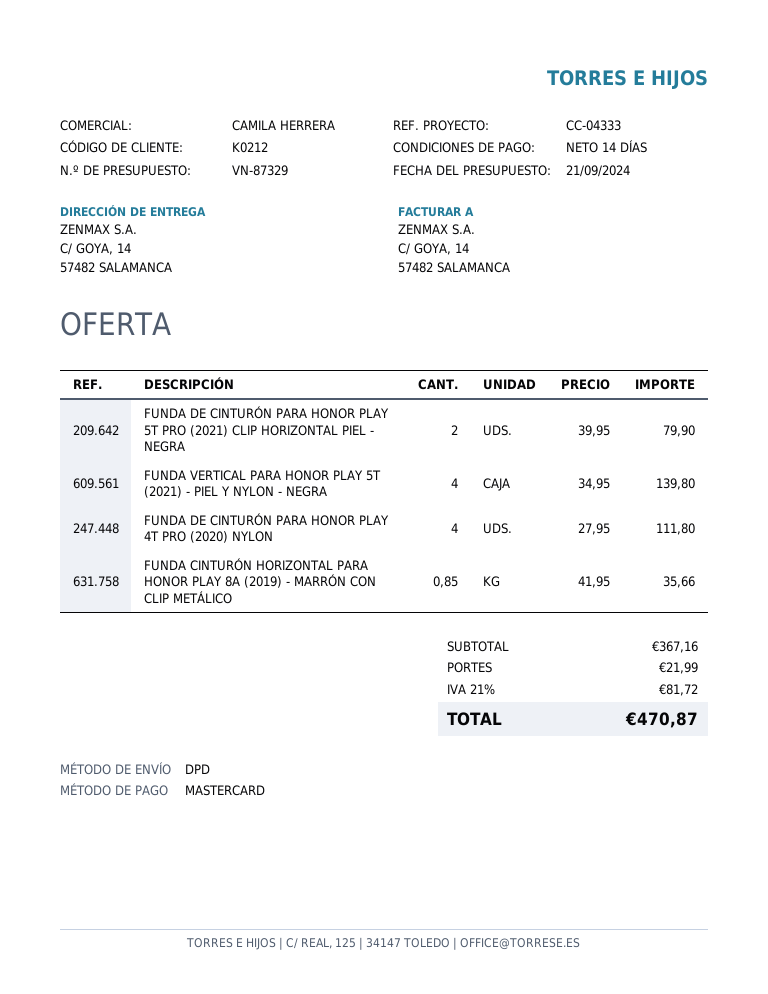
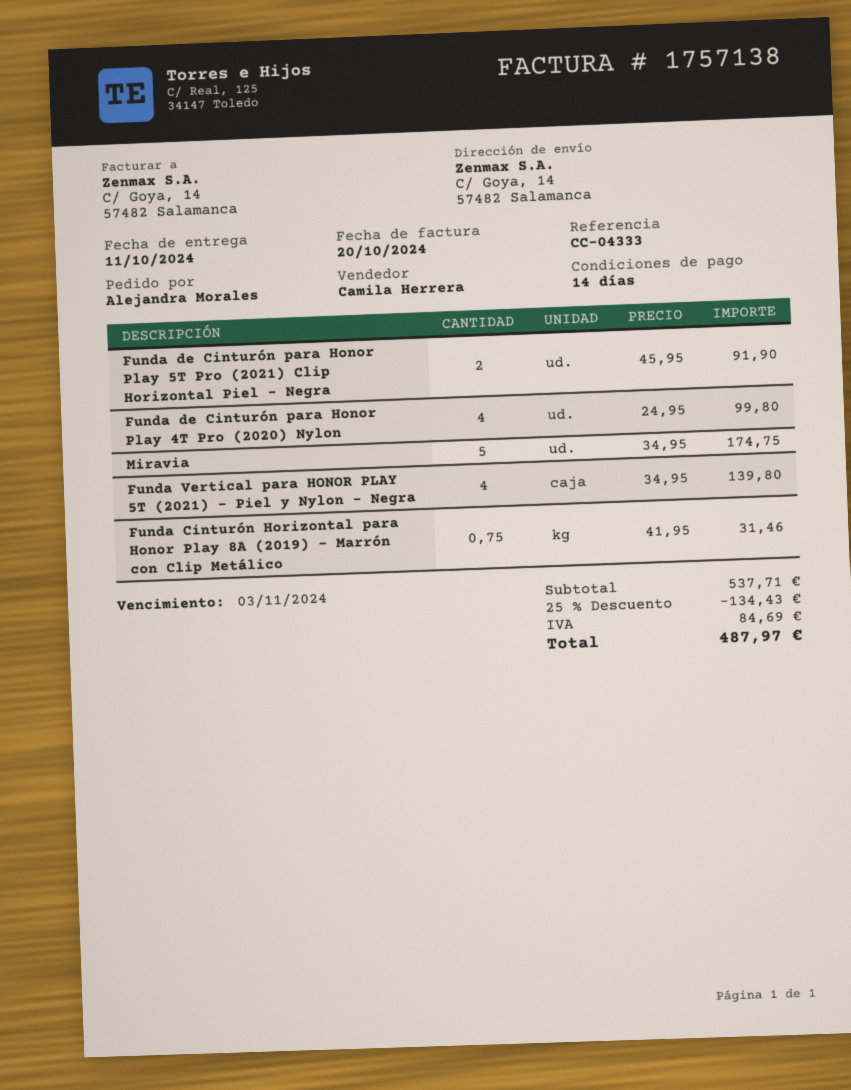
FUNDA DE CINTURÓN PARA HONOR PLAY 5T PRO (2021) CLIP HORIZONTAL PIEL - NEGRA: 2 x 39.95 = 79.90 -> 2 x 45.95 = 91.90
FUNDA DE CINTURÓN PARA HONOR PLAY 4T PRO (2020) NYLON: 4 x 27.95 = 111.80 -> 4 x 24.95 = 99.80
FUNDA CINTURÓN HORIZONTAL PARA HONOR PLAY 8A (2019) - MARRÓN CON CLIP METÁLICO: 0.85 x 41.95 = 35.66 -> 0.75 x 41.95 = 31.46
Miravia: none -> 5 x 34.95 = 174.75
subtotal: 367.16 -> 537.71
discount: none -> 25% = 134.43
shipping: 21.99 -> none
tax: 81.72 -> 84.69
total: 470.87 -> 487.97

